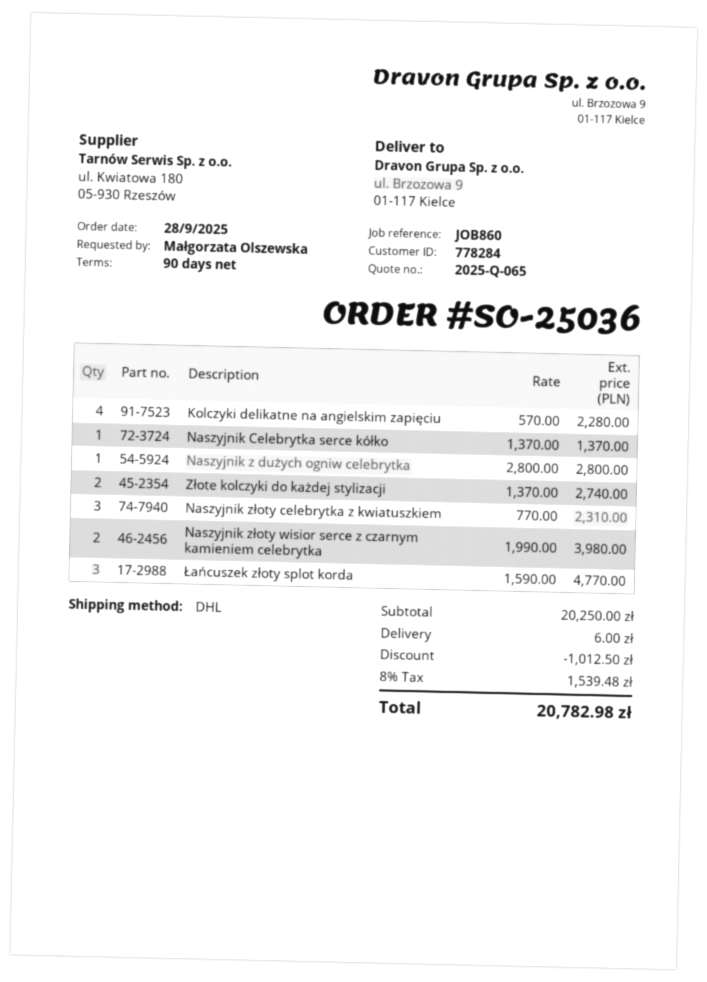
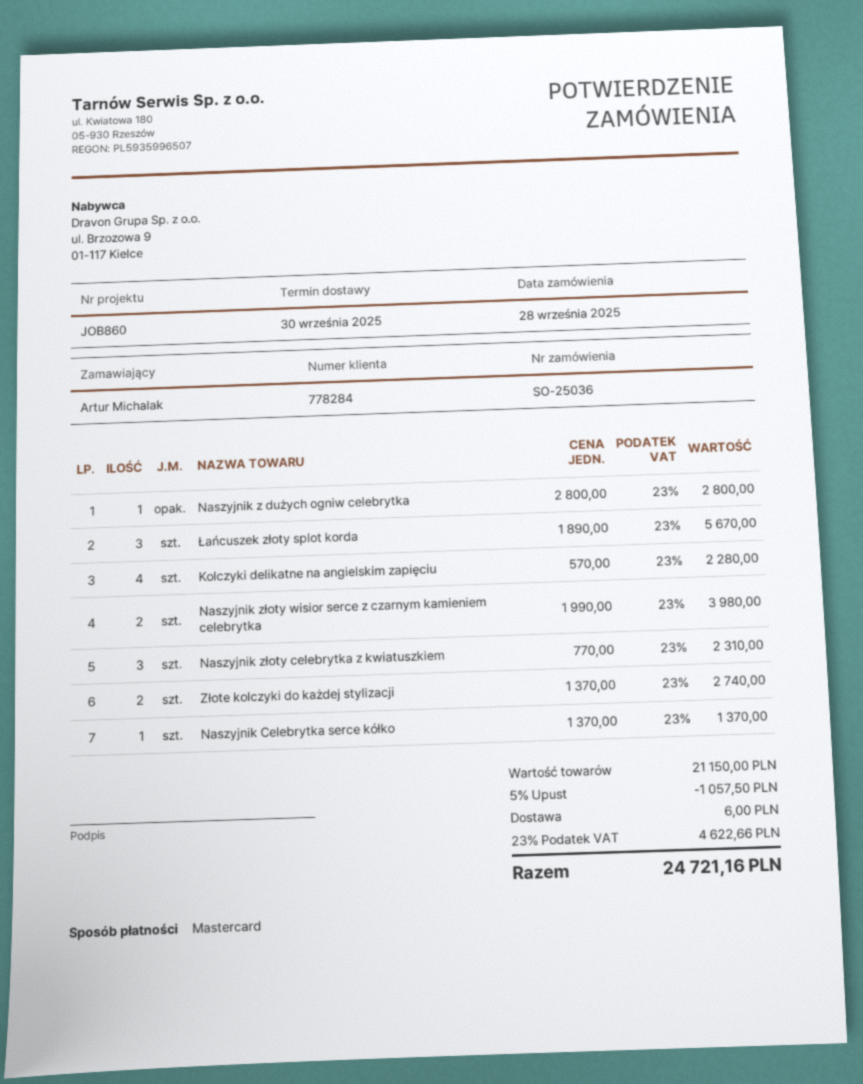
ordered by: Małgorzata Olszewska -> Artur Michalak
Łańcuszek złoty splot korda: 3 x 1590.00 = 4770.00 -> 3 x 1890.00 = 5670.00
subtotal: 20250.00 -> 21150.00
discount: 1012.50 -> 1057.50
tax: 8% = 1539.48 -> 23% = 4622.66
total: 20782.98 -> 24721.16

